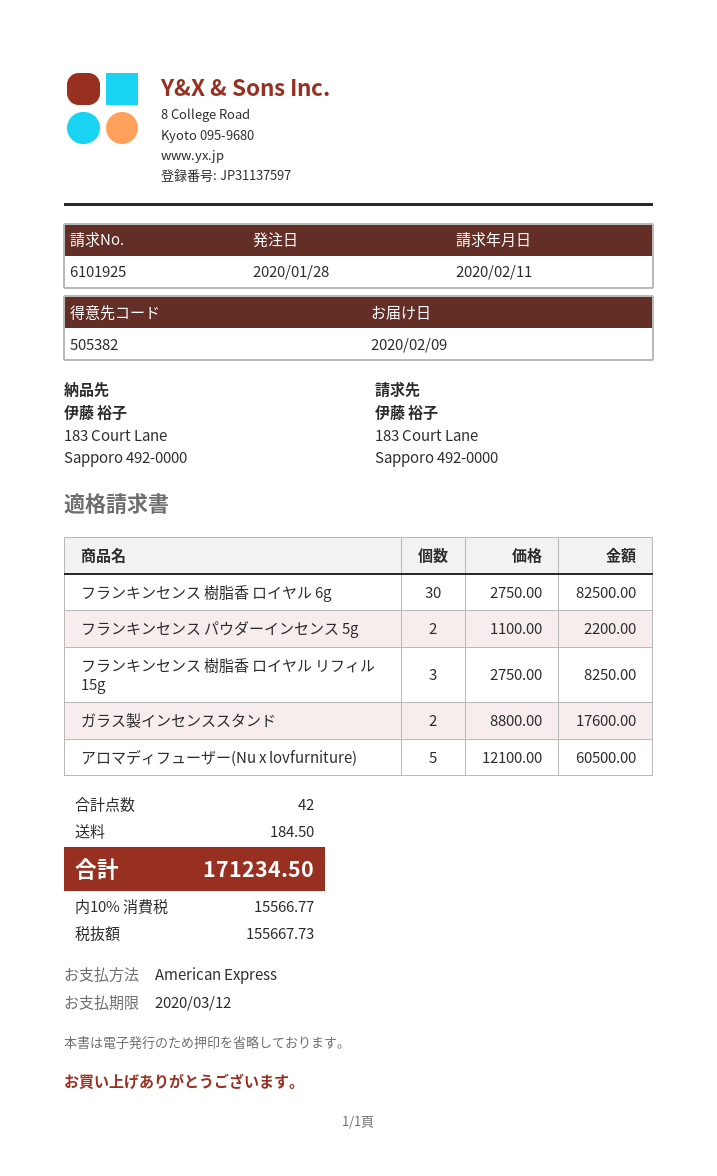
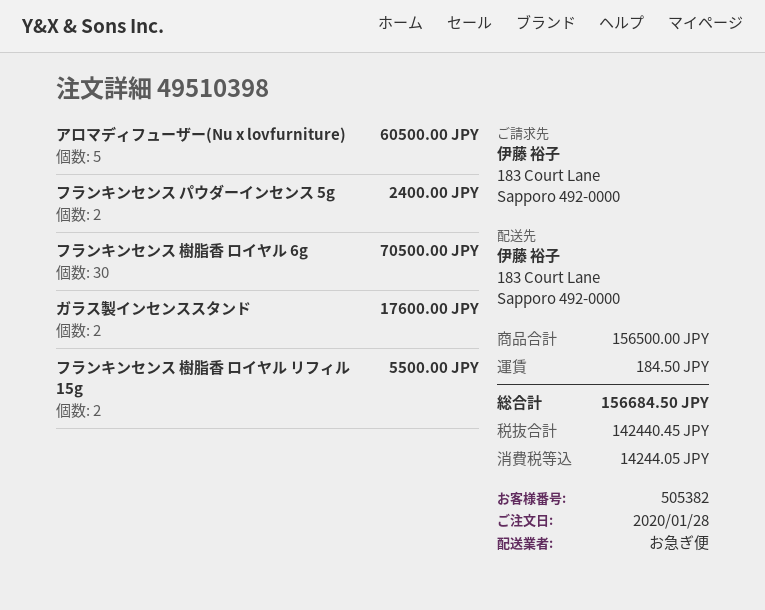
フランキンセンス 樹脂香 ロイヤル 6g: 30 for 82500.00 -> 30 for 70500.00
フランキンセンス パウダーインセンス 5g: 2 for 2200.00 -> 2 for 2400.00
フランキンセンス 樹脂香 ロイヤル リフィル 15g: 3 for 8250.00 -> 2 for 5500.00
net: 155667.73 -> 142440.45
tax: 15566.77 -> 14244.05
total: 171234.50 -> 156684.50

